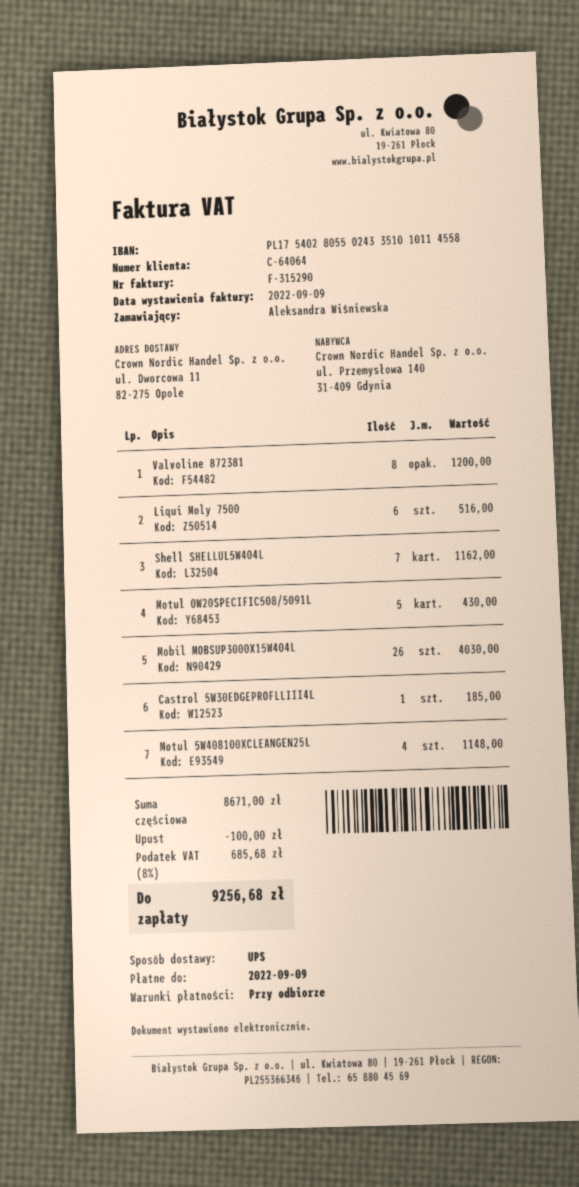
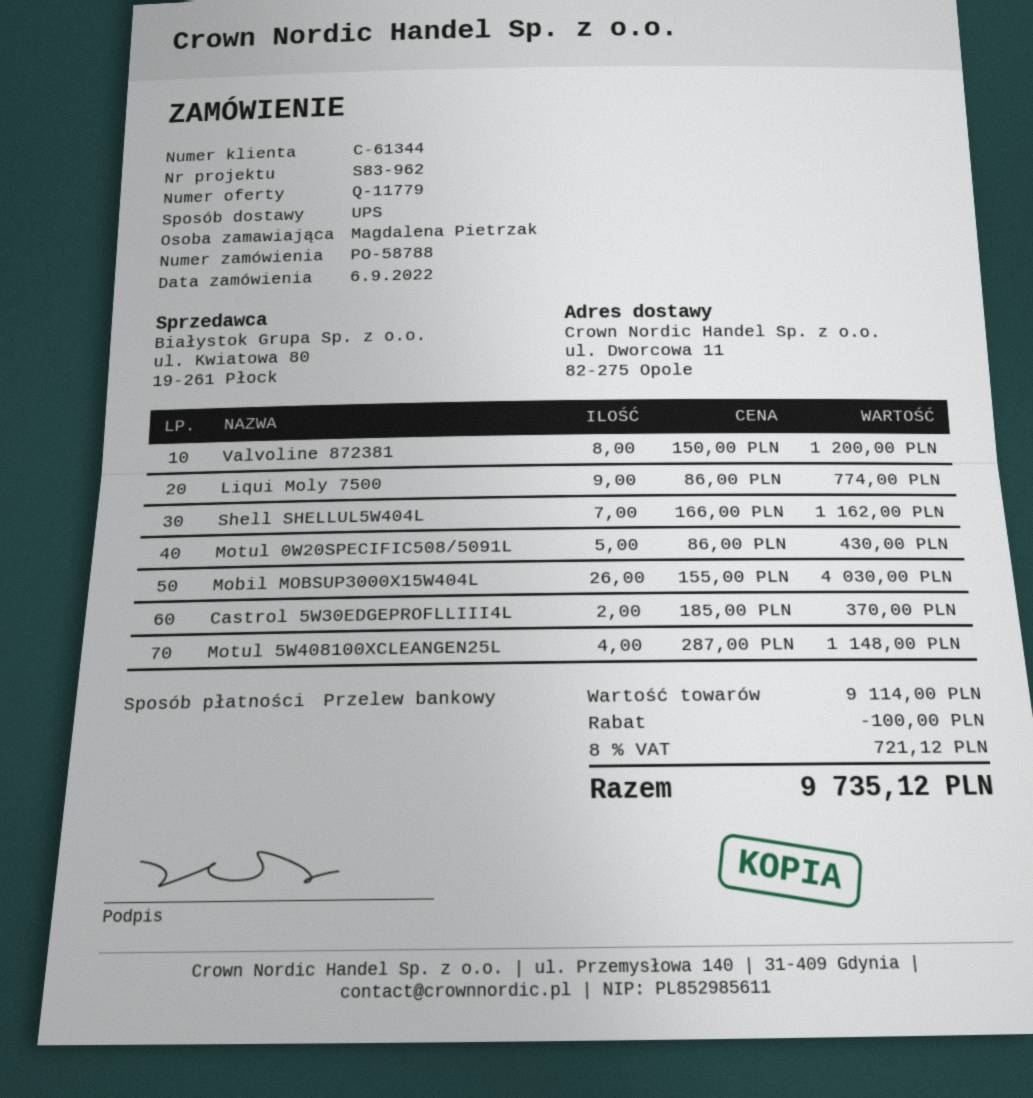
customer number: C-64064 -> C-61344
ordered by: Aleksandra Wiśniewska -> Magdalena Pietrzak
Liqui Moly 7500: 6 for 516.00 -> 9 for 774.00
Castrol 5W30EDGEPROFLLIII4L: 1 for 185.00 -> 2 for 370.00
subtotal: 8671.00 -> 9114.00
tax: 8% = 685.68 -> 8% = 721.12
total: 9256.68 -> 9735.12

